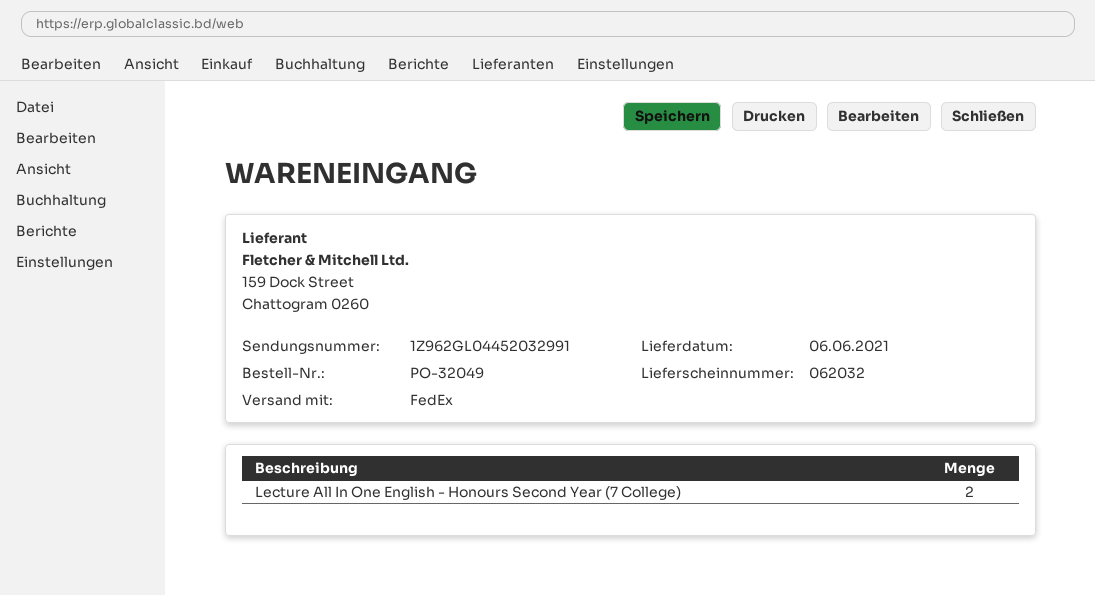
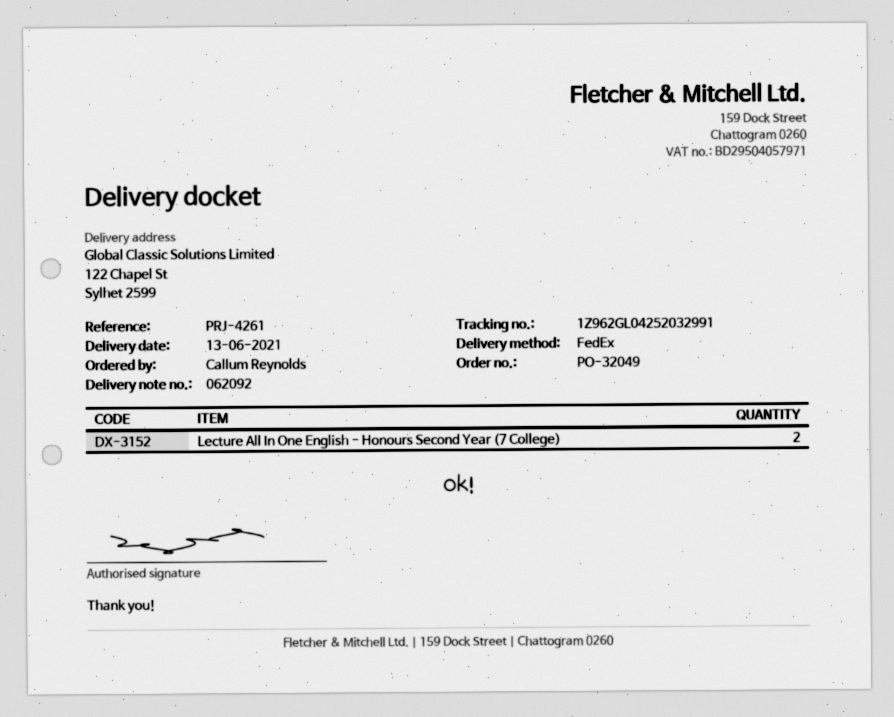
delivery note number: 062032 -> 062092
delivery date: 2021-06-06 -> 2021-06-13
tracking number: 1Z962GL04452032991 -> 1Z962GL04252032991

